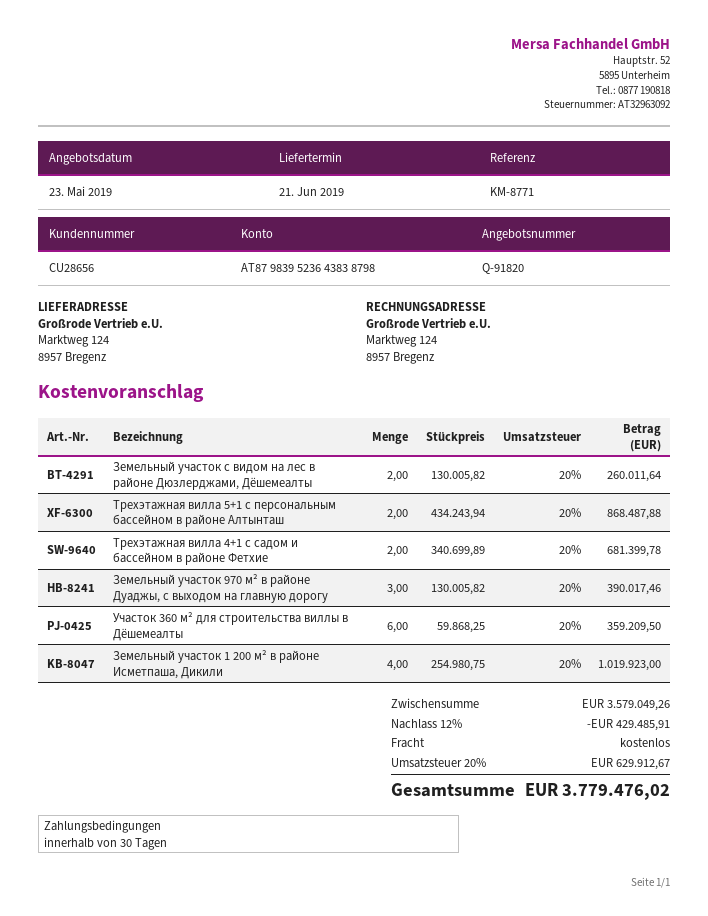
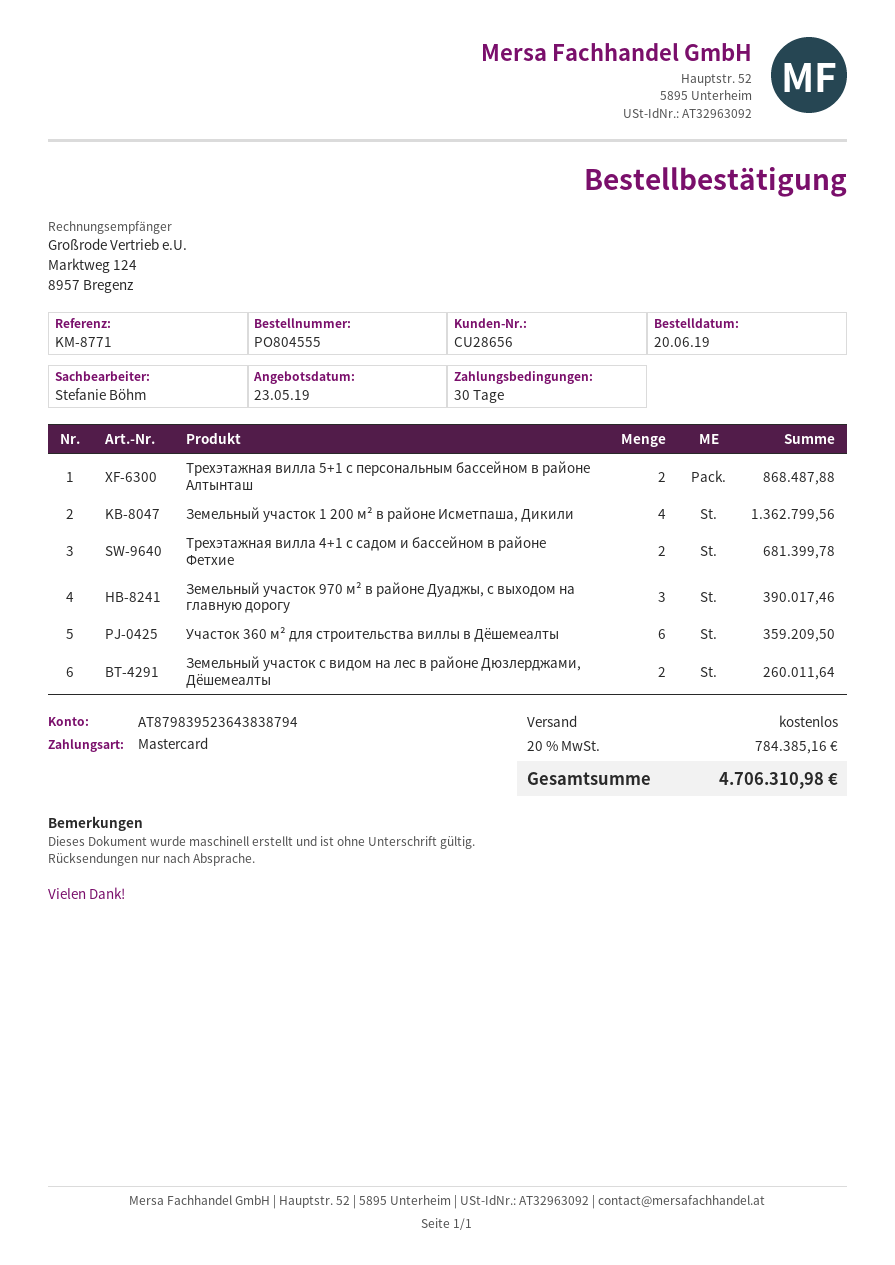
bank account: AT879839523643838798 -> AT879839523643838794
Земельный участок 1 200 м² в районе Исметпаша, Дикили: 4 for 1019923.00 -> 4 for 1362799.56
discount: 12% = 429485.91 -> none
tax: 20% = 629912.67 -> 20% = 784385.16
total: 3779476.02 -> 4706310.98

